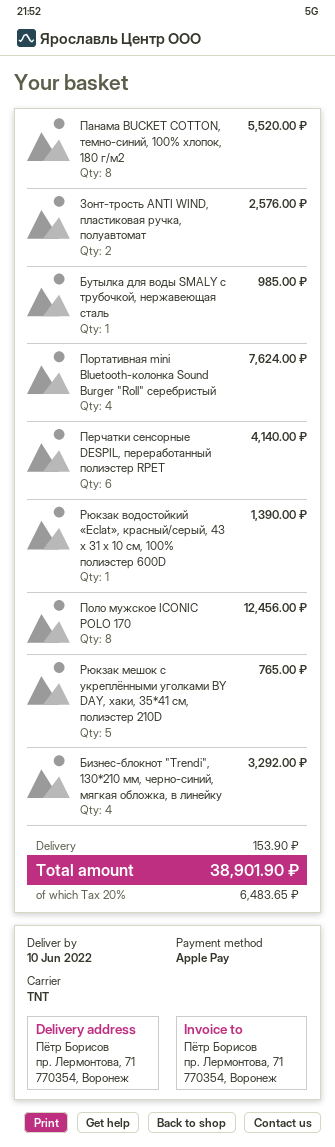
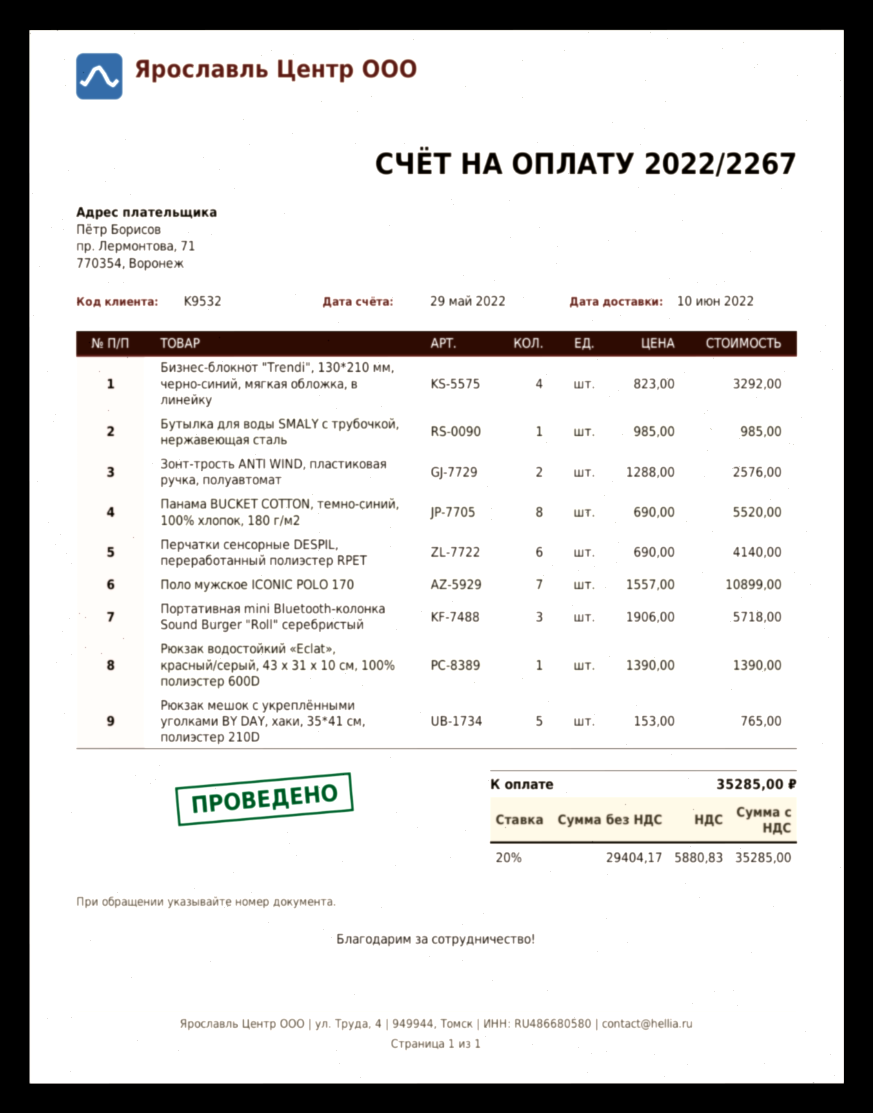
Портативная mini Bluetooth-колонка Sound Burger "Roll" серебристый: 4 for 7624.00 -> 3 for 5718.00
Поло мужское ICONIC POLO 170: 8 for 12456.00 -> 7 for 10899.00
shipping: 153.90 -> none
tax: 20% = 6483.65 -> 20% = 5880.83
total: 38901.90 -> 35285.00

